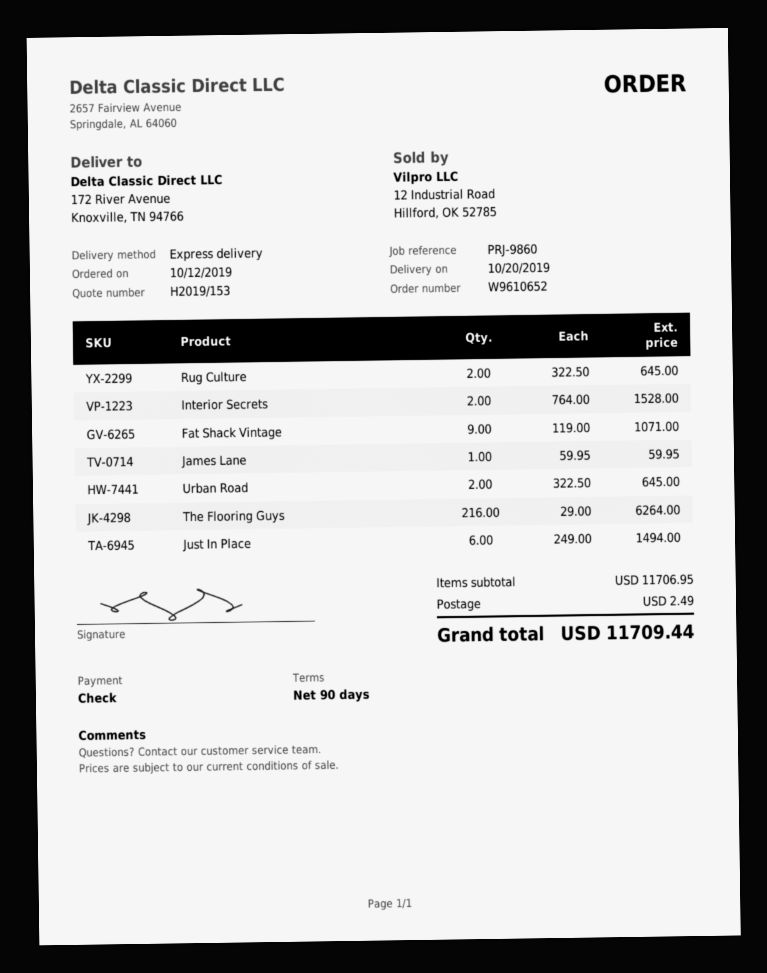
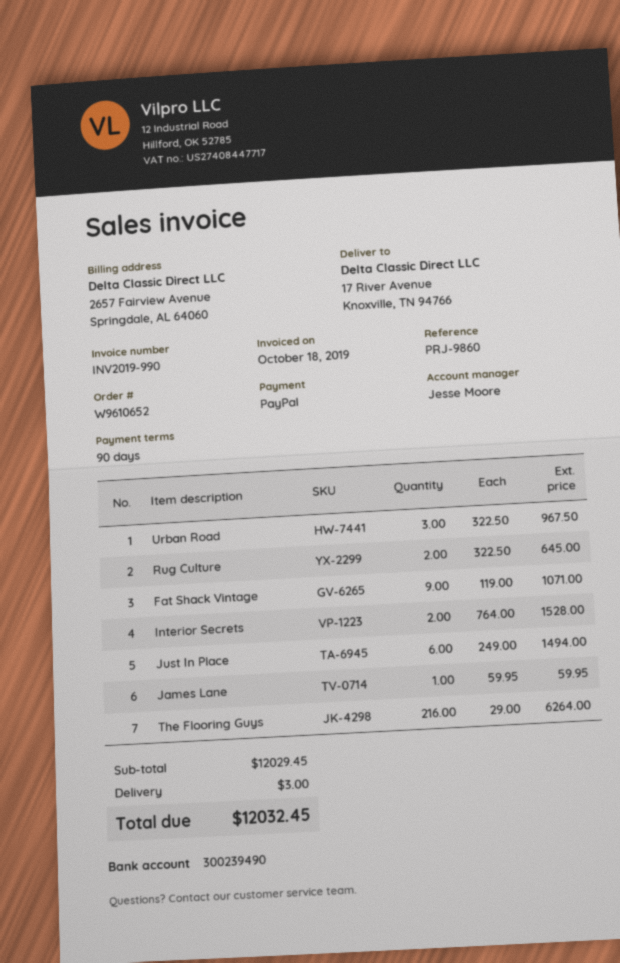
payment method: cheque -> PayPal
ship to: 172 River Avenue, Knoxville, TN 94766 -> 17 River Avenue, Knoxville, TN 94766
Urban Road: 2 x 322.50 = 645.00 -> 3 x 322.50 = 967.50
subtotal: 11706.95 -> 12029.45
shipping: 2.49 -> 3.00
total: 11709.44 -> 12032.45

